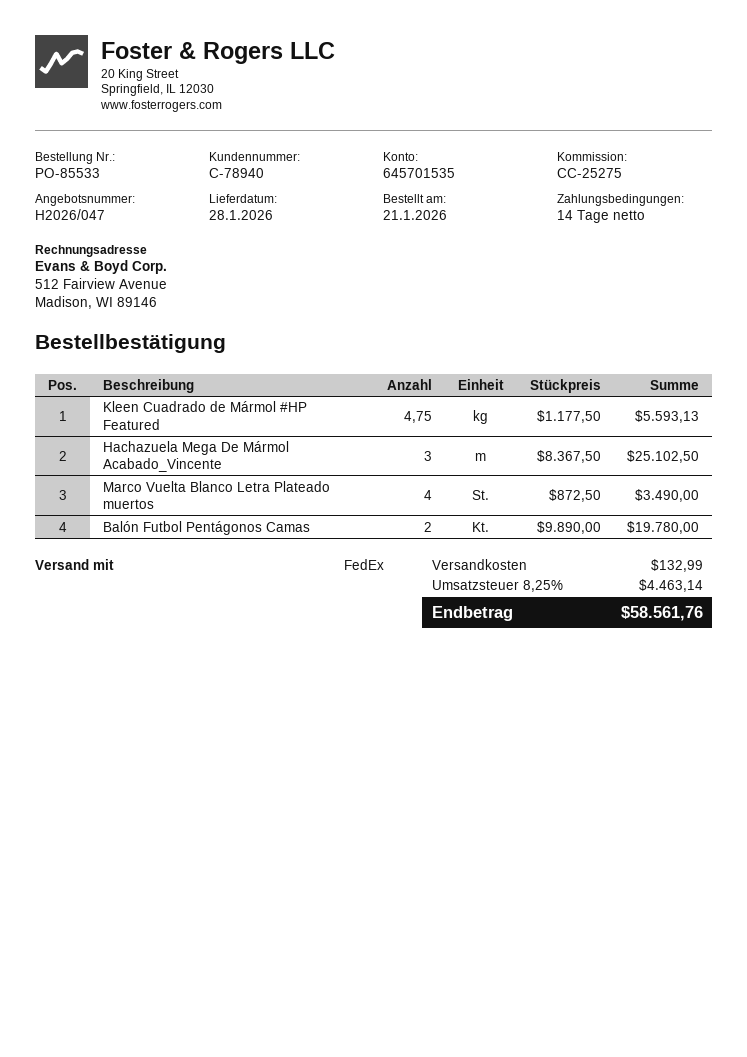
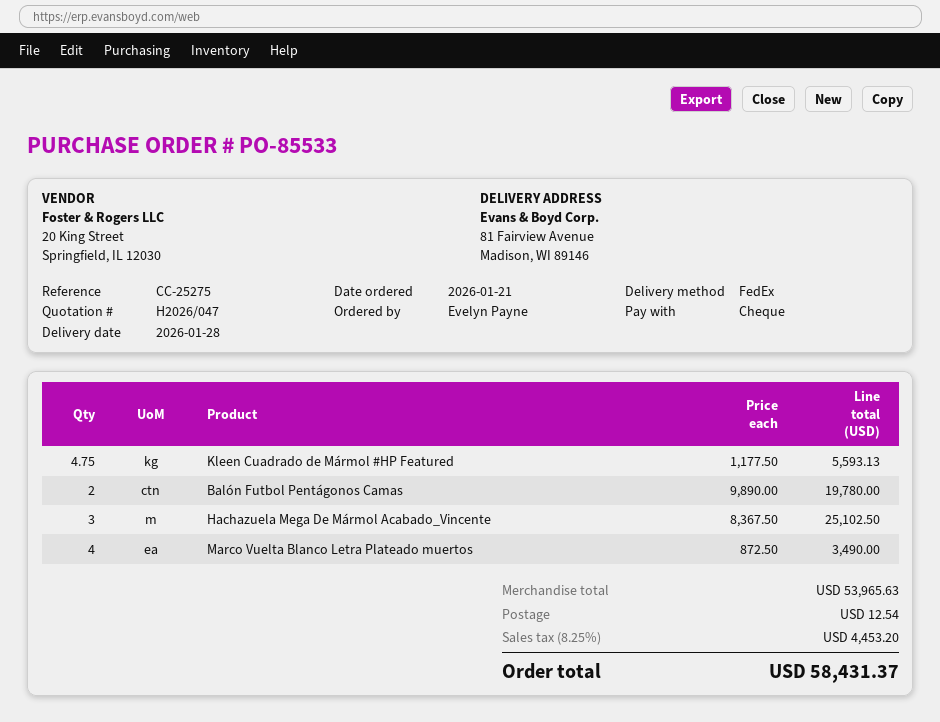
shipping: 132.99 -> 12.54
tax: 8.25% = 4463.14 -> 8.25% = 4453.20
total: 58561.76 -> 58431.37

